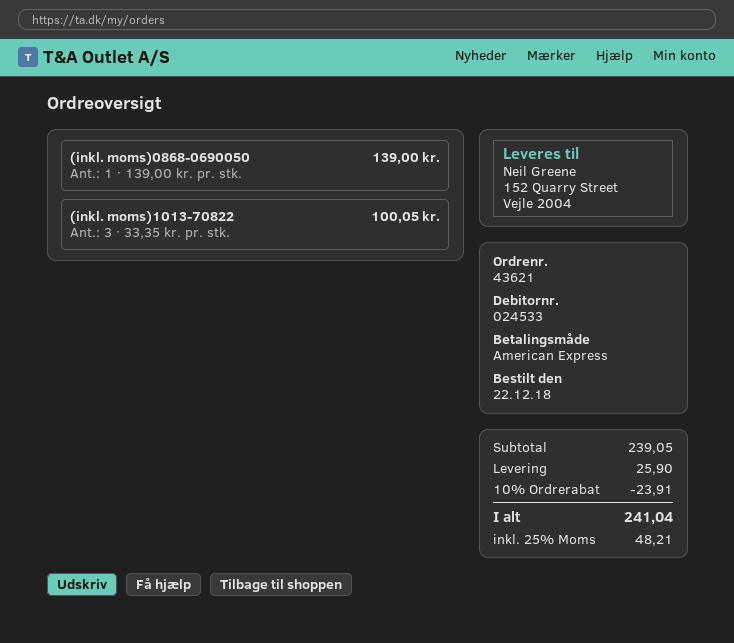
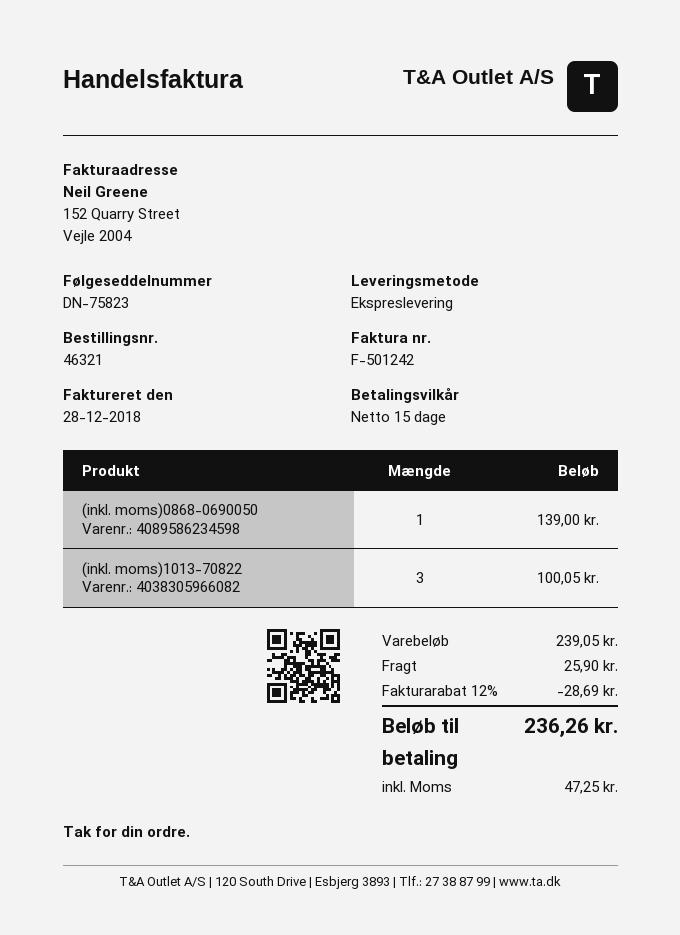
order number: 43621 -> 46321
discount: 10% = 23.91 -> 12% = 28.69
tax: 48.21 -> 47.25
total: 241.04 -> 236.26

